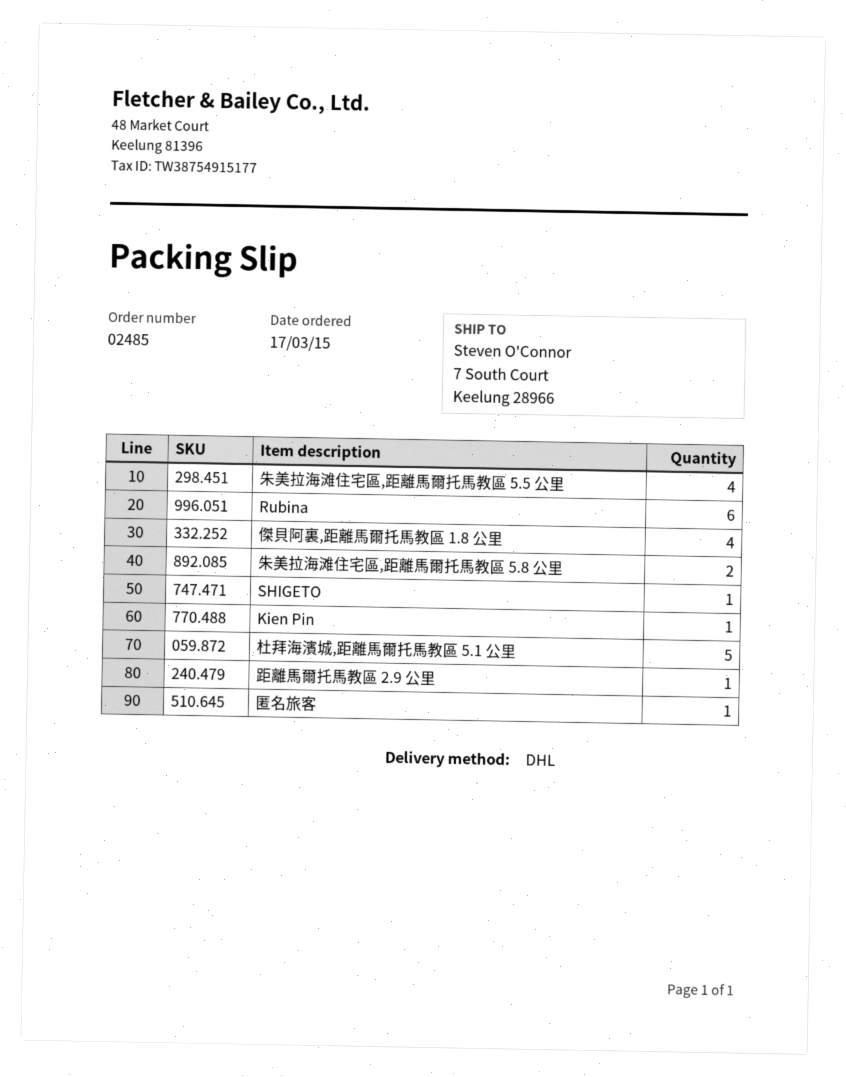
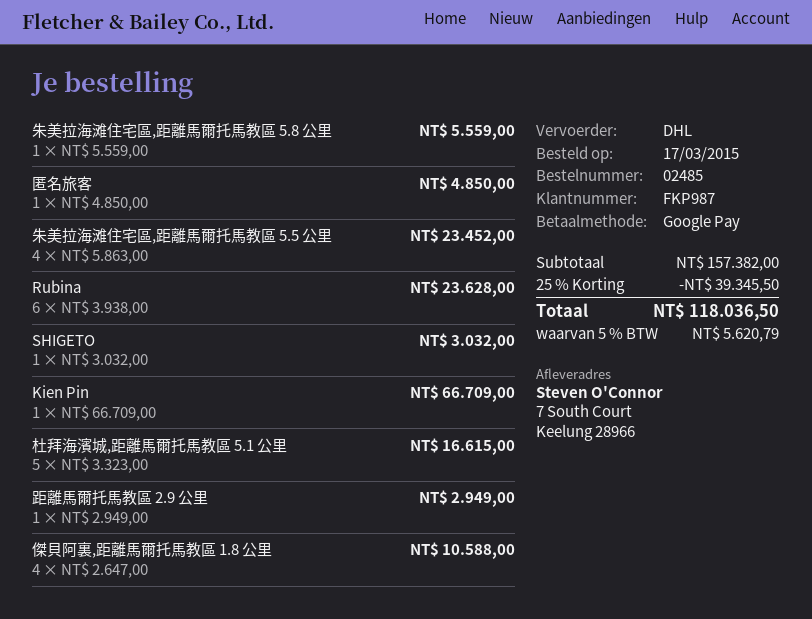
朱美拉海滩住宅區,距離馬爾托馬教區 5.8 公里: 2 -> 1

